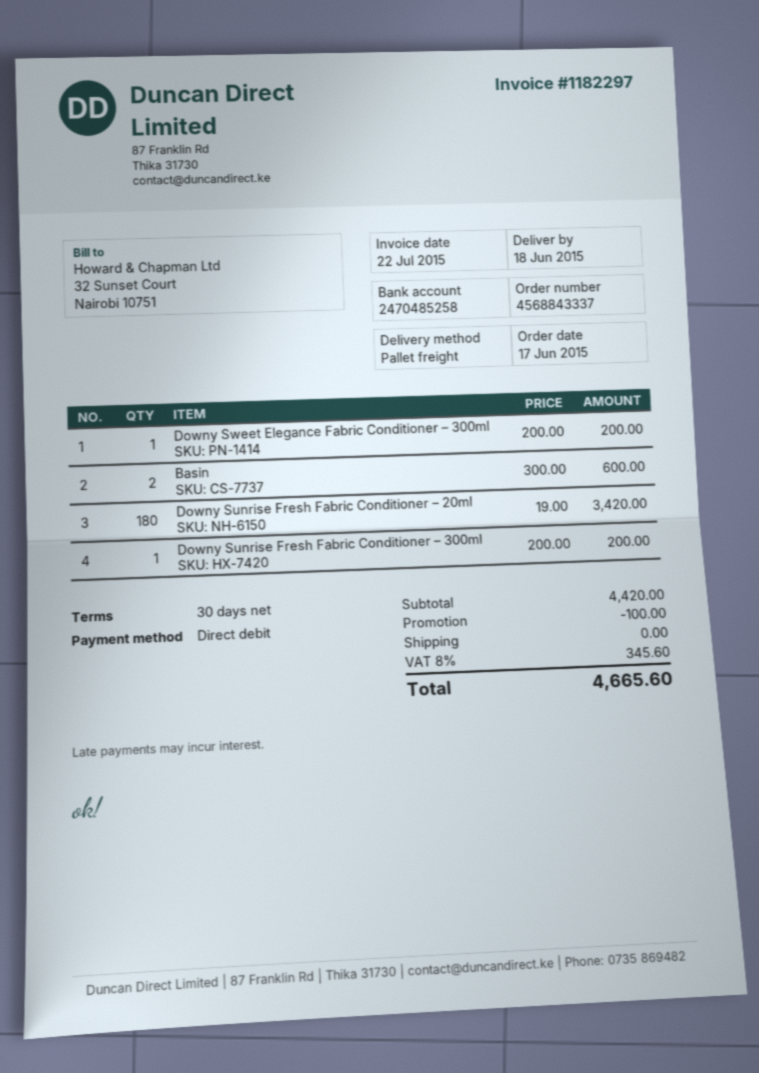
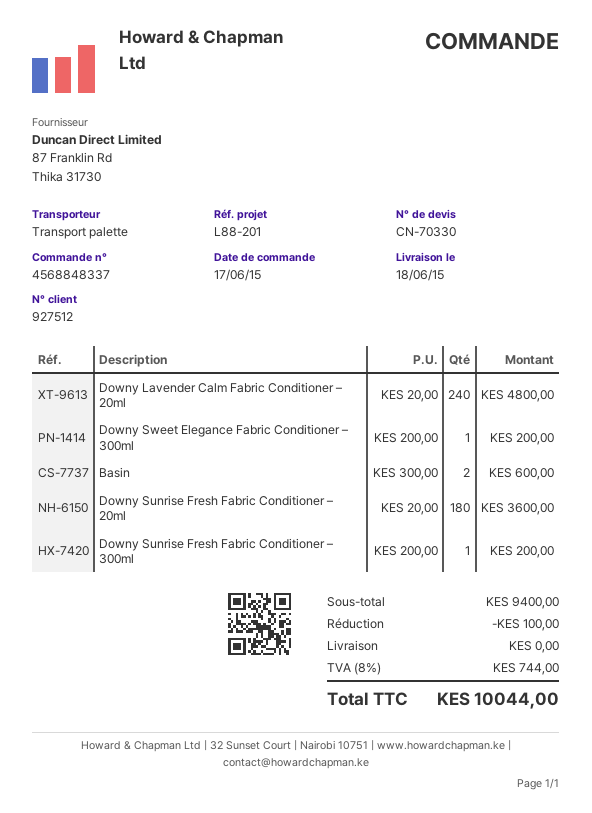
order number: 4568843337 -> 4568848337
Downy Sunrise Fresh Fabric Conditioner – 20ml: 180 x 19.00 = 3420.00 -> 180 x 20.00 = 3600.00
Downy Lavender Calm Fabric Conditioner – 20ml: none -> 240 x 20.00 = 4800.00
subtotal: 4420.00 -> 9400.00
tax: 8% = 345.60 -> 8% = 744.00
total: 4665.60 -> 10044.00

